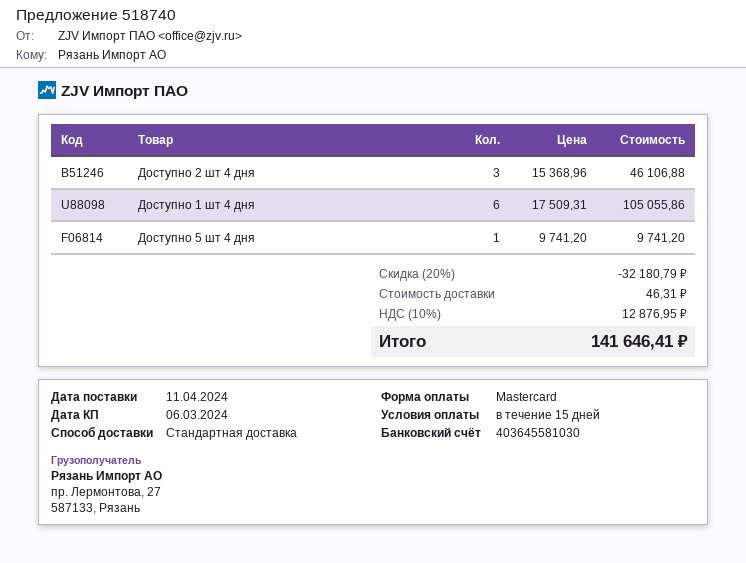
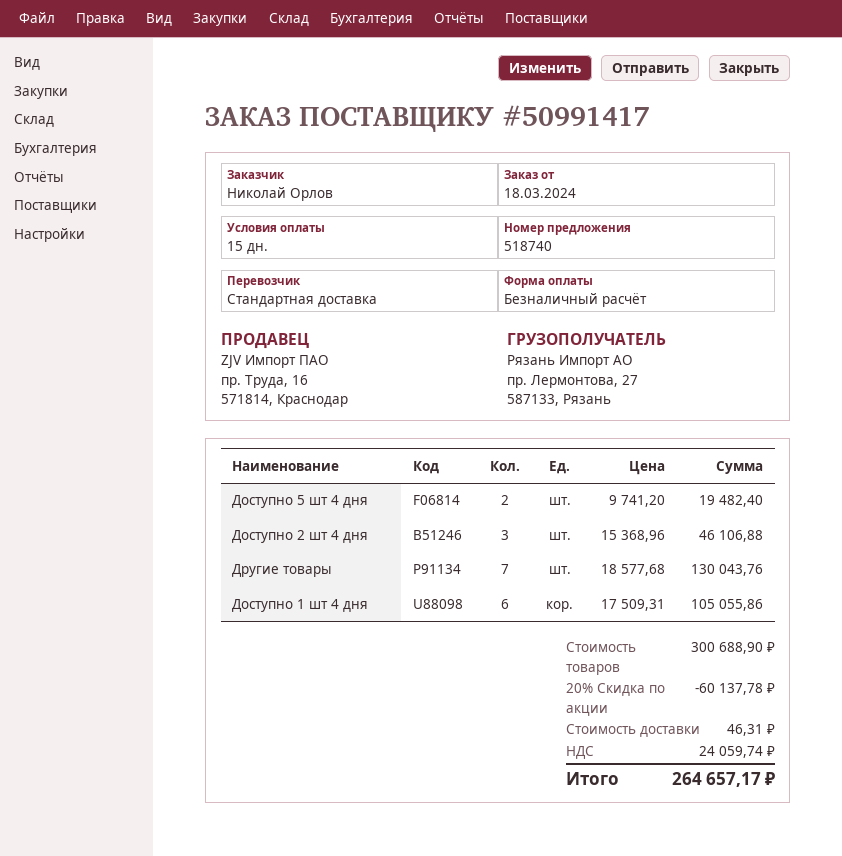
payment method: Mastercard -> bank transfer
Доступно 5 шт 4 дня: 1 x 9741.20 = 9741.20 -> 2 x 9741.20 = 19482.40
Другие товары: none -> 7 x 18577.68 = 130043.76
discount: 20% = 32180.79 -> 20% = 60137.78
tax: 12876.95 -> 24059.74
total: 141646.41 -> 264657.17

